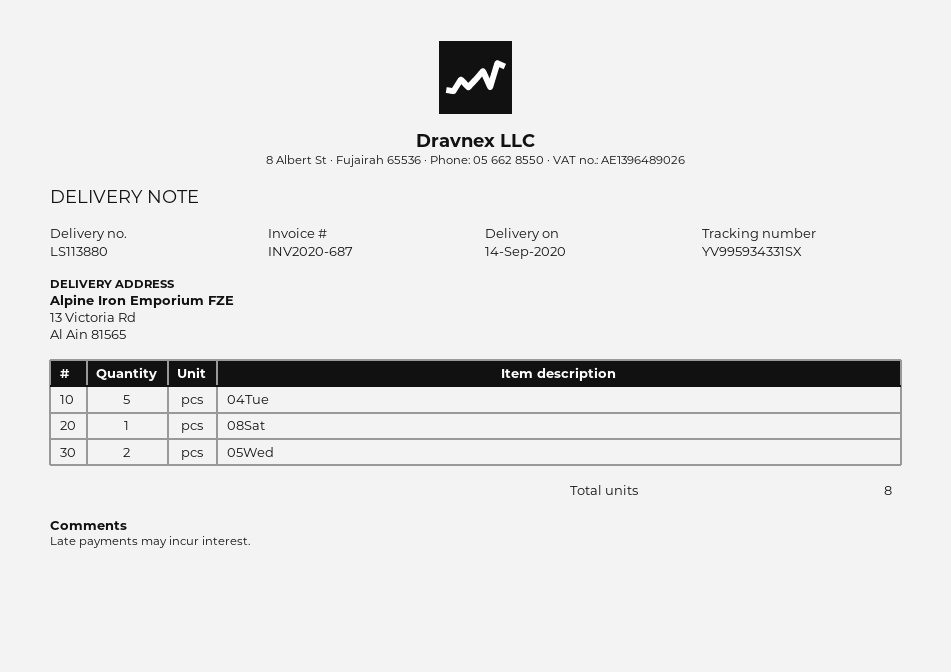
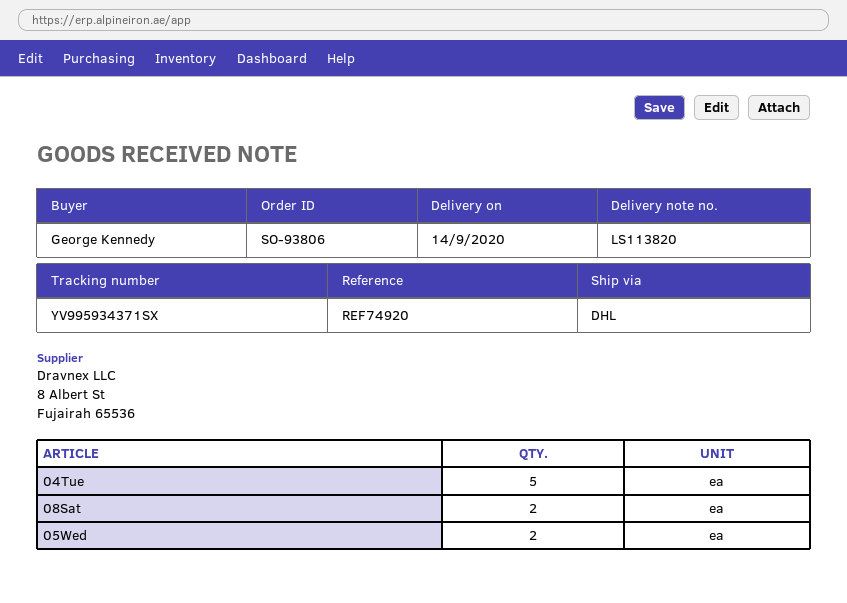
delivery note number: LS113880 -> LS113820
tracking number: YV995934331SX -> YV995934371SX
08Sat: 1 -> 2

